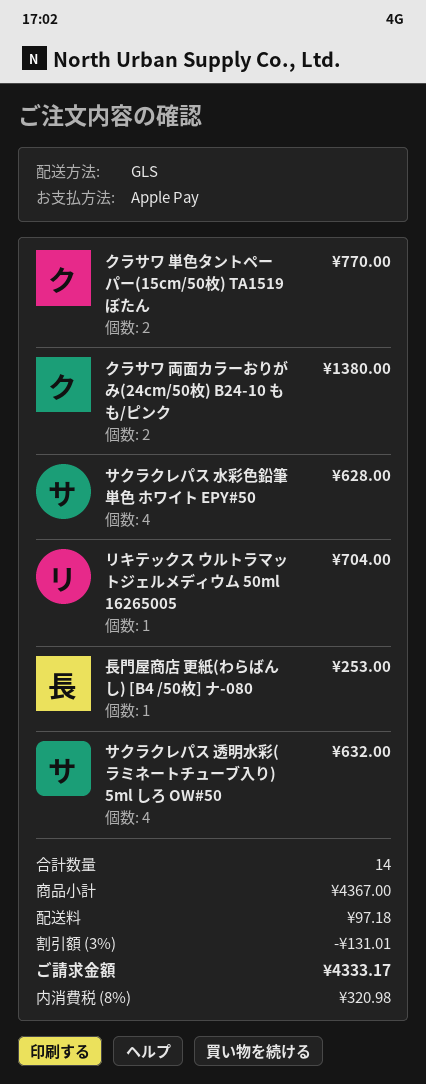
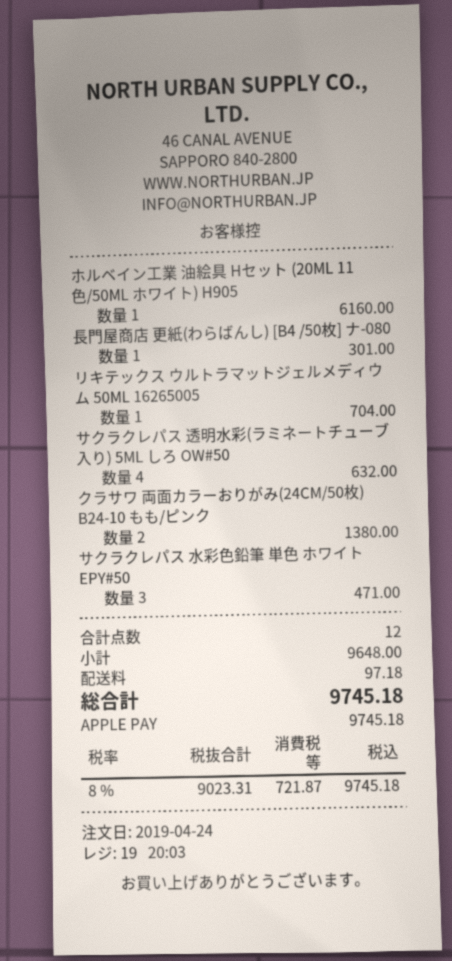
クラサワ 単色タントペーパー(15cm/50枚) TA1519 ぼたん: 2 for 770.00 -> none
サクラクレパス 水彩色鉛筆 単色 ホワイト EPY#50: 4 for 628.00 -> 3 for 471.00
長門屋商店 更紙(わらばんし) [B4 /50枚] ナ-080: 1 for 253.00 -> 1 for 301.00
ホルベイン工業 油絵具 Hセット (20ML 11色/50ML ホワイト) H905: none -> 1 for 6160.00
total quantity: 14 -> 12
subtotal: 4367.00 -> 9648.00
discount: 3% = 131.01 -> none
tax: 8% = 320.98 -> 8% = 721.87
total: 4333.17 -> 9745.18

